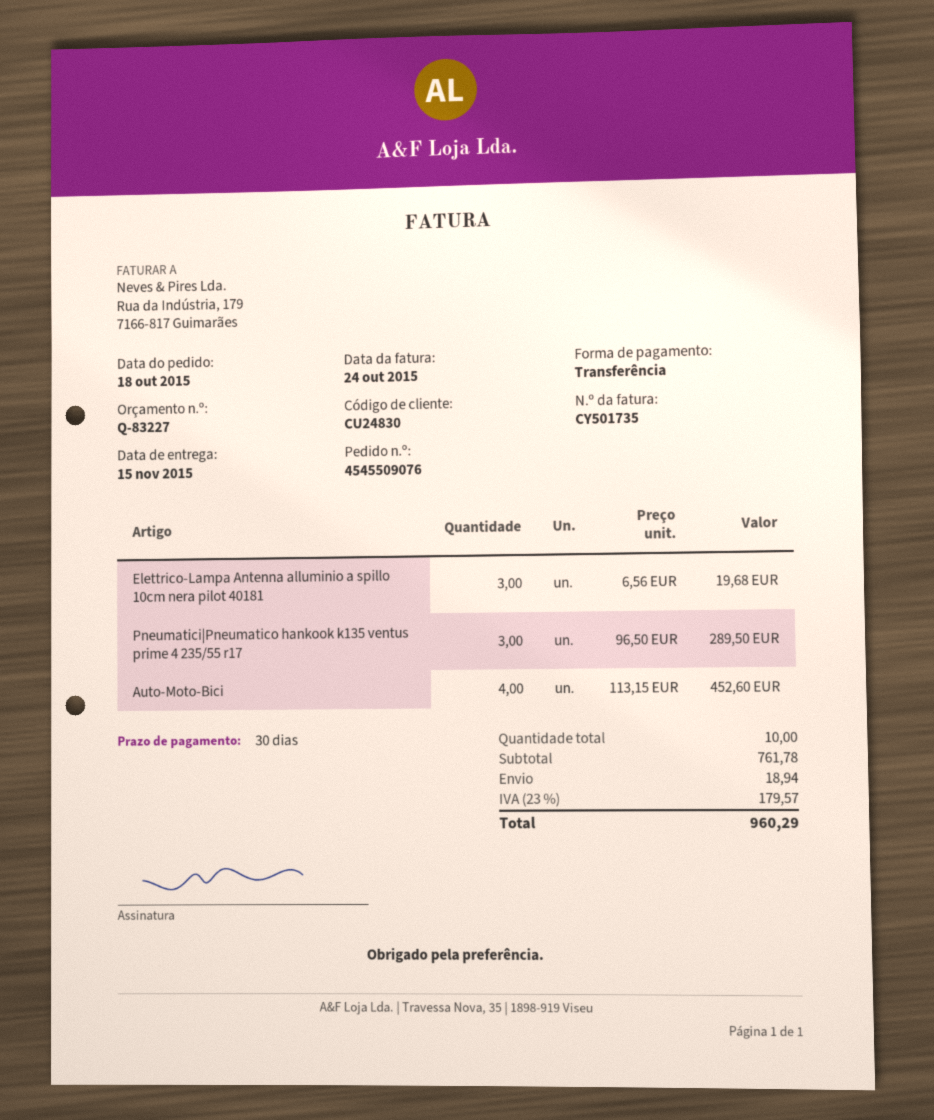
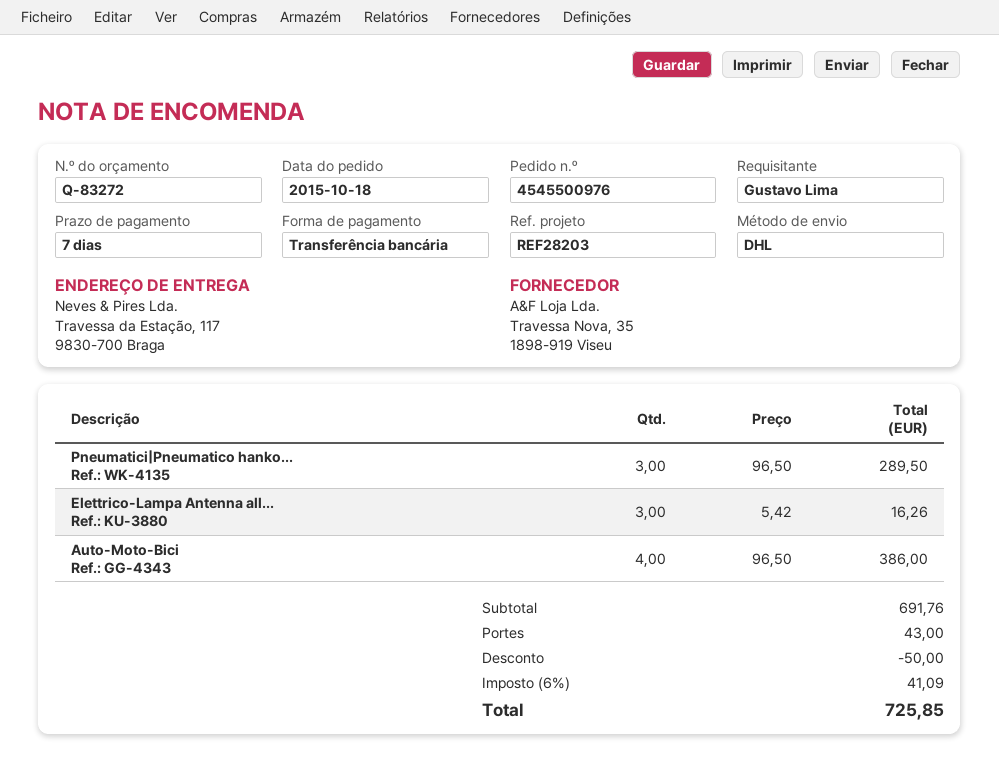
quote number: Q-83227 -> Q-83272
order number: 4545509076 -> 4545500976
payment terms: 30 days -> 7 days
Elettrico-Lampa Antenna alluminio a spillo 10cm nera pilot 40181: 3 x 6.56 = 19.68 -> 3 x 5.42 = 16.26
Auto-Moto-Bici: 4 x 113.15 = 452.60 -> 4 x 96.50 = 386.00
subtotal: 761.78 -> 691.76
discount: none -> 50.00
shipping: 18.94 -> 43.00
tax: 23% = 179.57 -> 6% = 41.09
total: 960.29 -> 725.85

